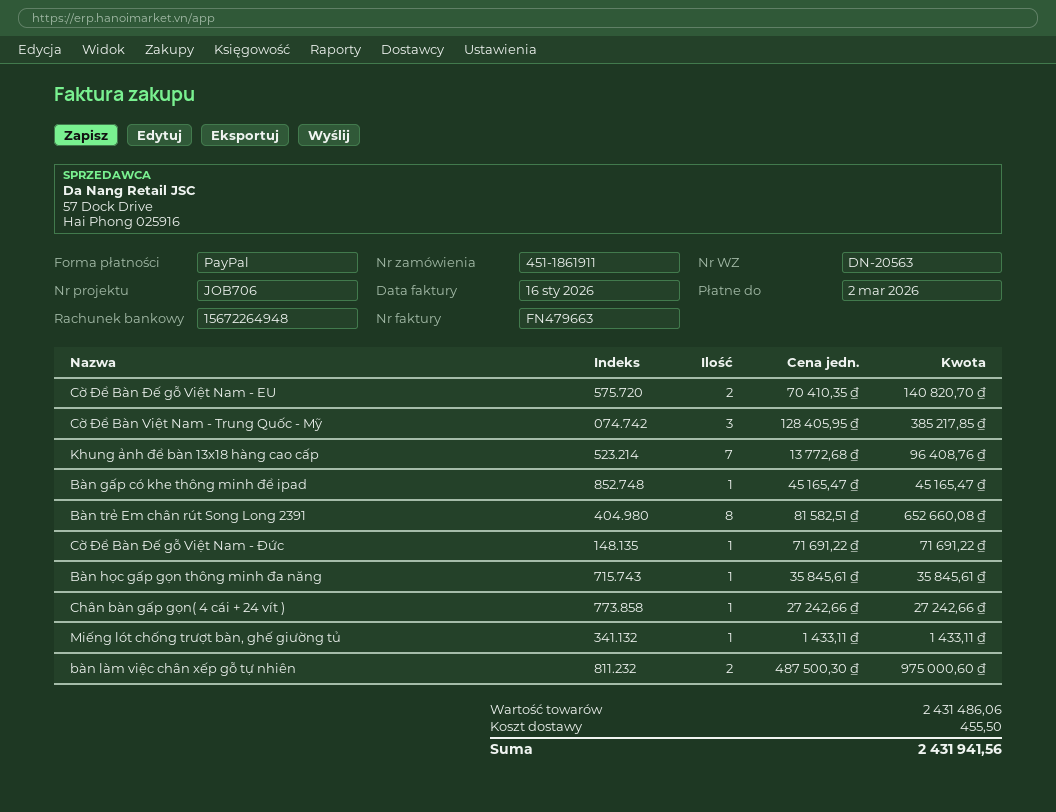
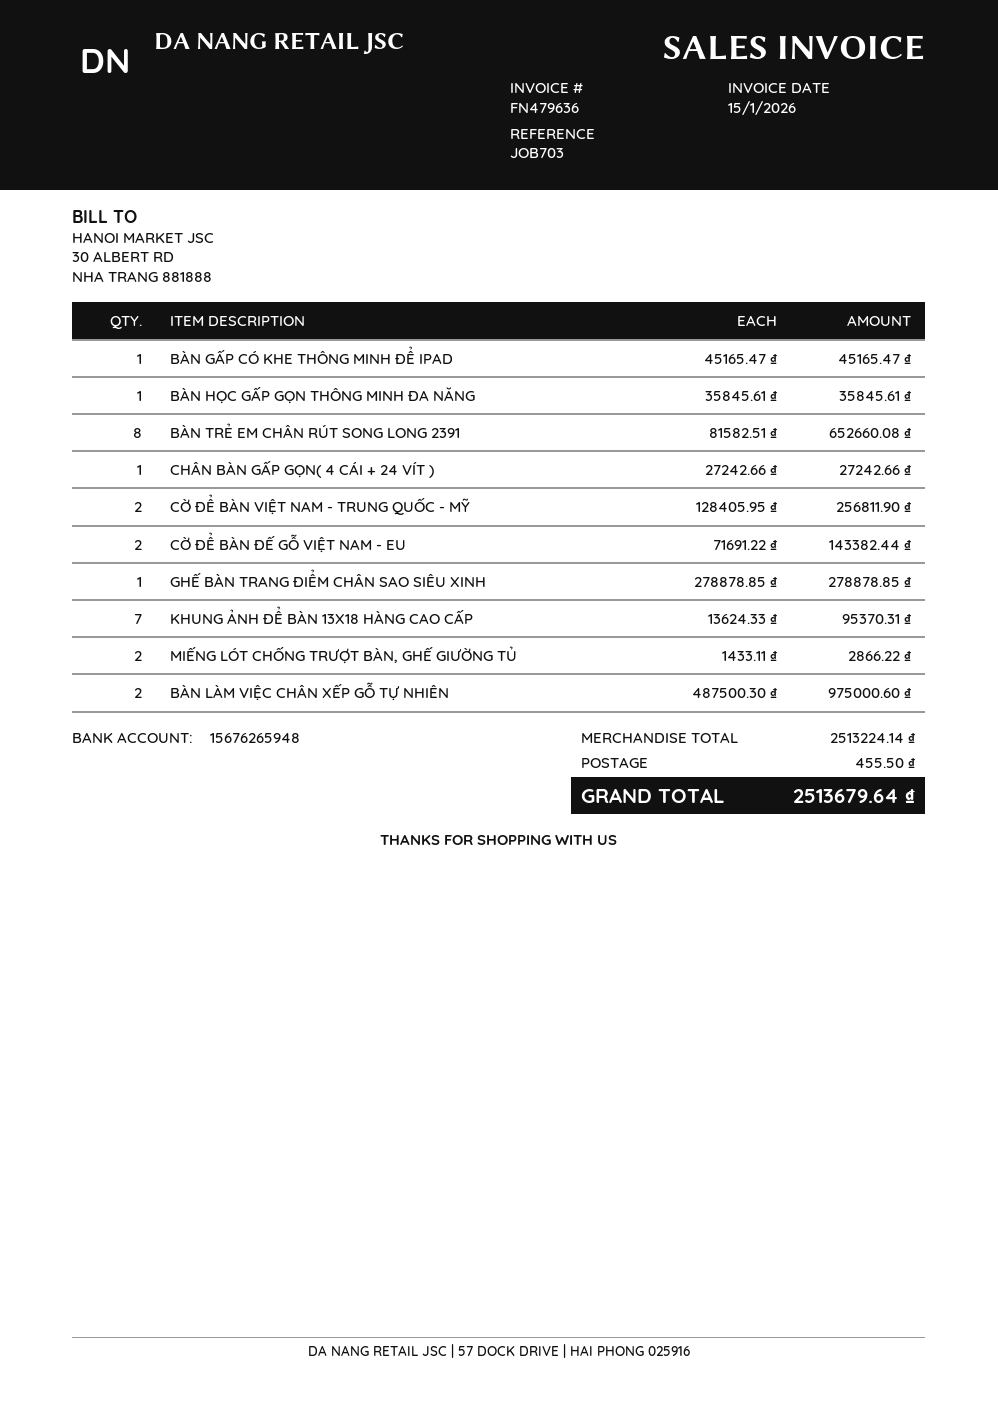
invoice number: FN479663 -> FN479636
invoice date: 2026-01-16 -> 2026-01-15
reference: JOB706 -> JOB703
bank account: 15672264948 -> 15676265948
Cờ Để Bàn Đế gỗ Việt Nam - EU: 2 x 70410.35 = 140820.70 -> 2 x 71691.22 = 143382.44
Cờ Để Bàn Việt Nam - Trung Quốc - Mỹ: 3 x 128405.95 = 385217.85 -> 2 x 128405.95 = 256811.90
Khung ảnh để bàn 13x18 hàng cao cấp: 7 x 13772.68 = 96408.76 -> 7 x 13624.33 = 95370.31
Cờ Để Bàn Đế gỗ Việt Nam - Đức: 1 x 71691.22 = 71691.22 -> none
Miếng lót chống trượt bàn, ghế giường tủ: 1 x 1433.11 = 1433.11 -> 2 x 1433.11 = 2866.22
GHẾ BÀN TRANG ĐIỂM CHÂN SAO SIÊU XINH: none -> 1 x 278878.85 = 278878.85
subtotal: 2431486.06 -> 2513224.14
total: 2431941.56 -> 2513679.64

